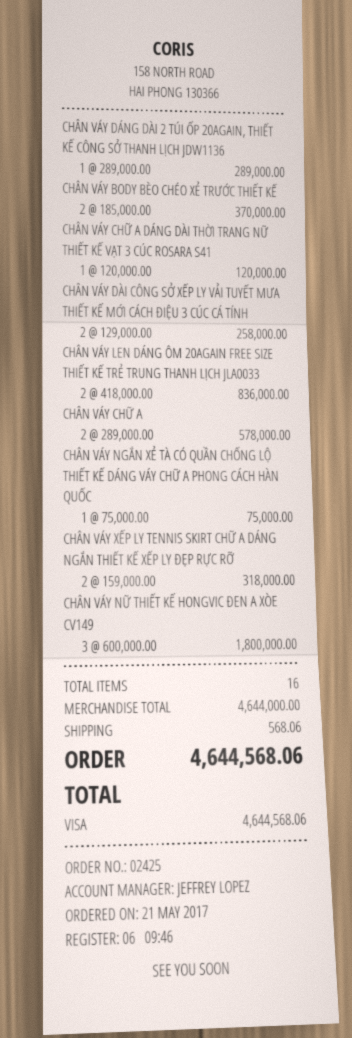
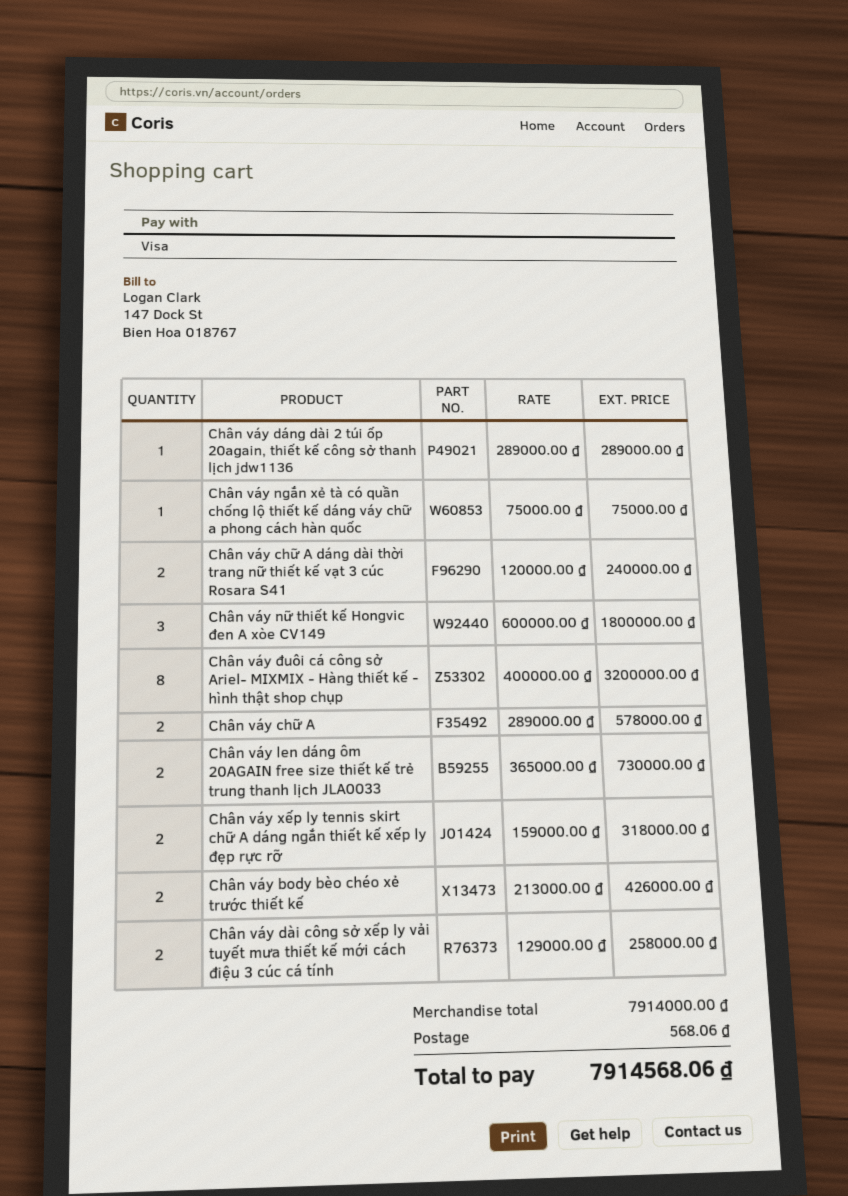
CHÂN VÁY BODY BÈO CHÉO XẺ TRƯỚC THIẾT KẾ: 2 x 185000.00 = 370000.00 -> 2 x 213000.00 = 426000.00
CHÂN VÁY CHỮ A DÁNG DÀI THỜI TRANG NỮ THIẾT KẾ VẠT 3 CÚC ROSARA S41: 1 x 120000.00 = 120000.00 -> 2 x 120000.00 = 240000.00
CHÂN VÁY LEN DÁNG ÔM 20AGAIN FREE SIZE THIẾT KẾ TRẺ TRUNG THANH LỊCH JLA0033: 2 x 418000.00 = 836000.00 -> 2 x 365000.00 = 730000.00
Chân váy đuôi cá công sở Ariel- MIXMIX - Hàng thiết kế - hình thật shop chụp: none -> 8 x 400000.00 = 3200000.00
subtotal: 4644000.00 -> 7914000.00
total: 4644568.06 -> 7914568.06

